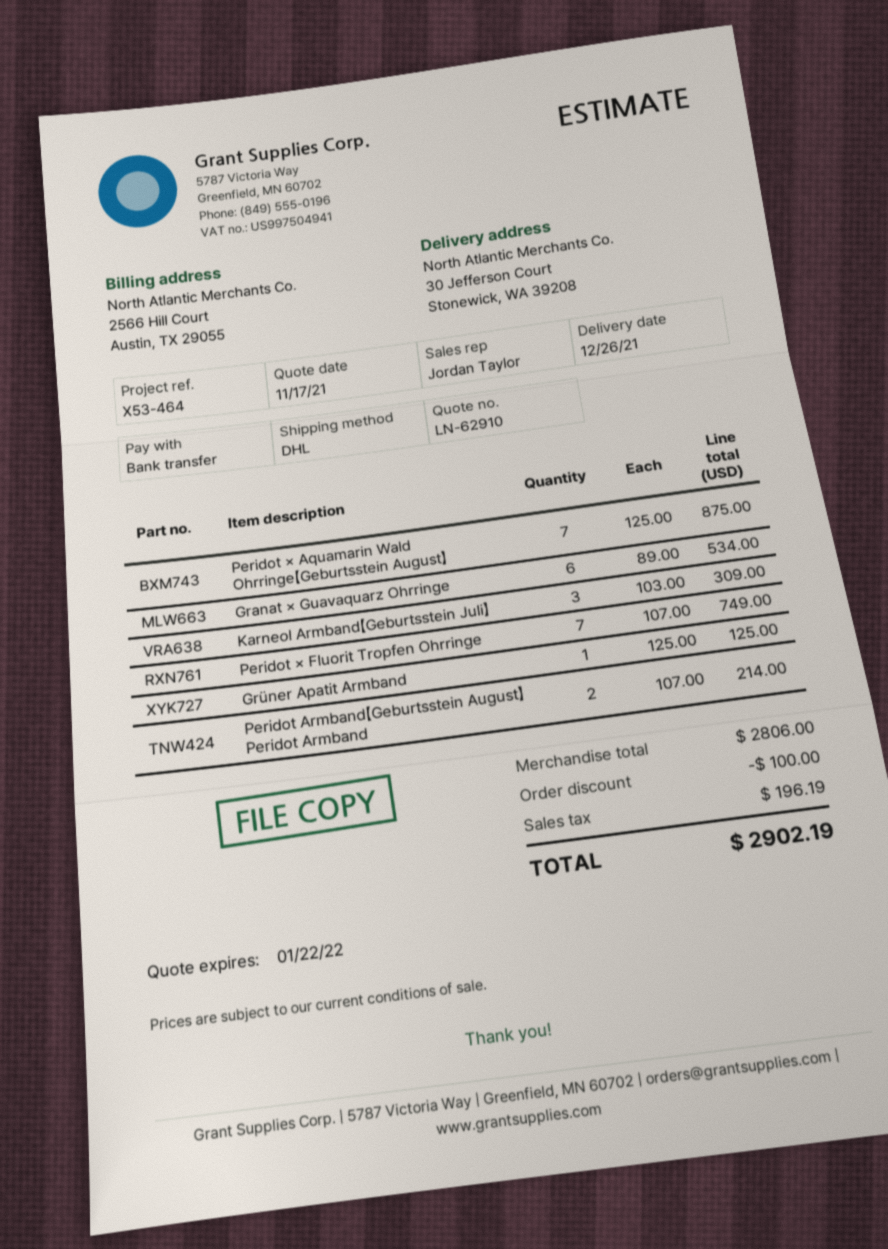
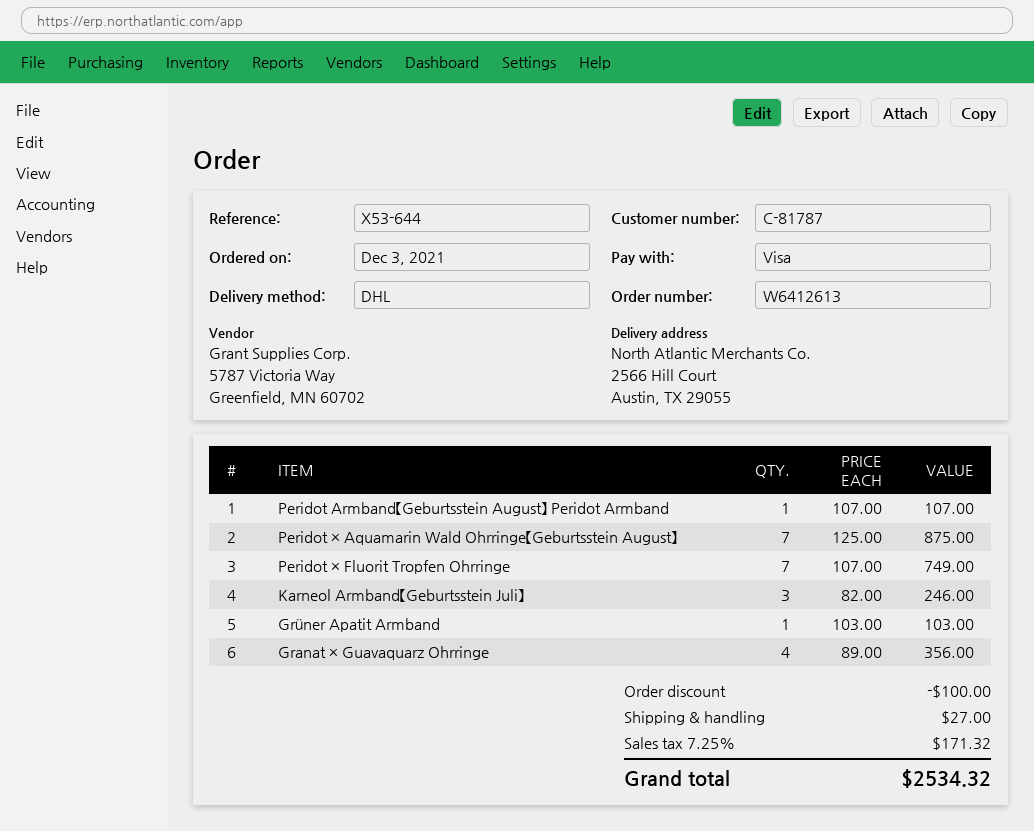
reference: X53-464 -> X53-644
payment method: bank transfer -> Visa
ship to: 30 Jefferson Court, Stonewick, WA 39208 -> 2566 Hill Court, Austin, TX 29055
Granat × Guavaquarz Ohrringe: 6 x 89.00 = 534.00 -> 4 x 89.00 = 356.00
Karneol Armband【Geburtsstein Juli】: 3 x 103.00 = 309.00 -> 3 x 82.00 = 246.00
Grüner Apatit Armband: 1 x 125.00 = 125.00 -> 1 x 103.00 = 103.00
Peridot Armband【Geburtsstein August】 Peridot Armband: 2 x 107.00 = 214.00 -> 1 x 107.00 = 107.00
shipping: none -> 27.00
tax: 196.19 -> 171.32
total: 2902.19 -> 2534.32

